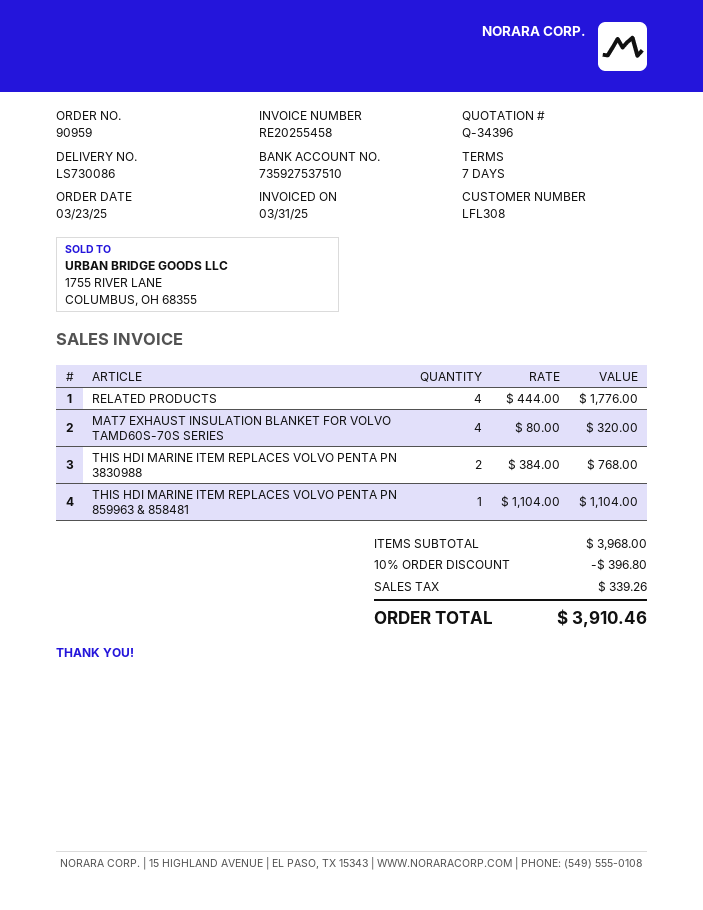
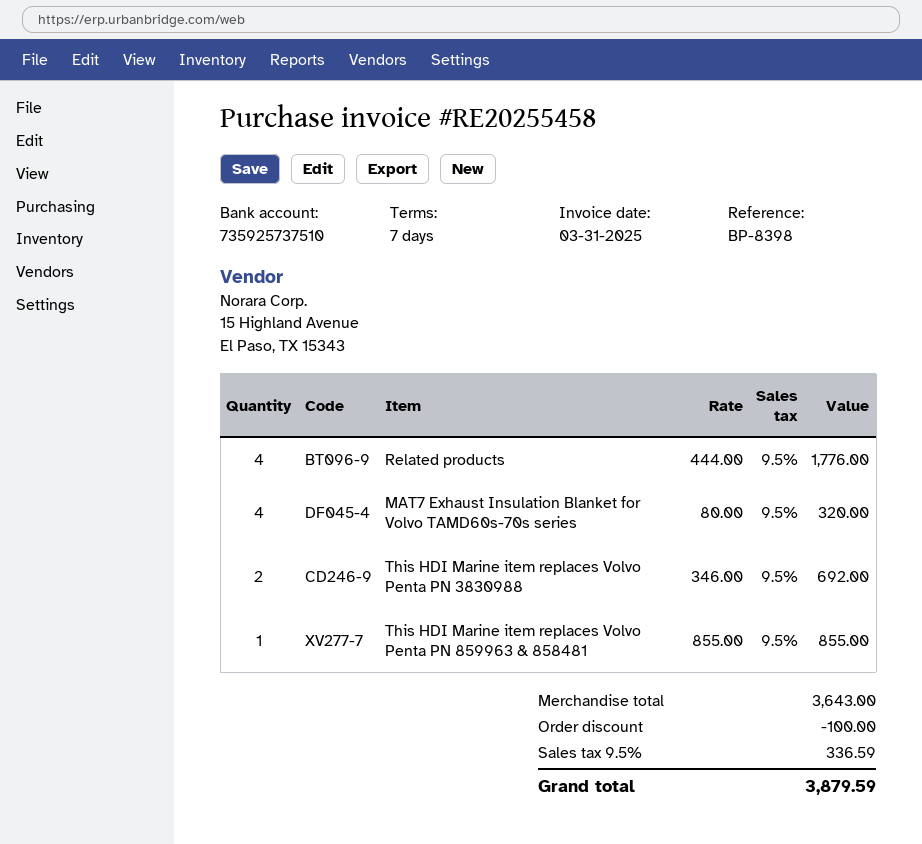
bank account: 735927537510 -> 735925737510
THIS HDI MARINE ITEM REPLACES VOLVO PENTA PN 3830988: 2 x 384.00 = 768.00 -> 2 x 346.00 = 692.00
THIS HDI MARINE ITEM REPLACES VOLVO PENTA PN 859963 & 858481: 1 x 1104.00 = 1104.00 -> 1 x 855.00 = 855.00
subtotal: 3968.00 -> 3643.00
discount: 396.80 -> 100.00
tax: 339.26 -> 336.59
total: 3910.46 -> 3879.59

